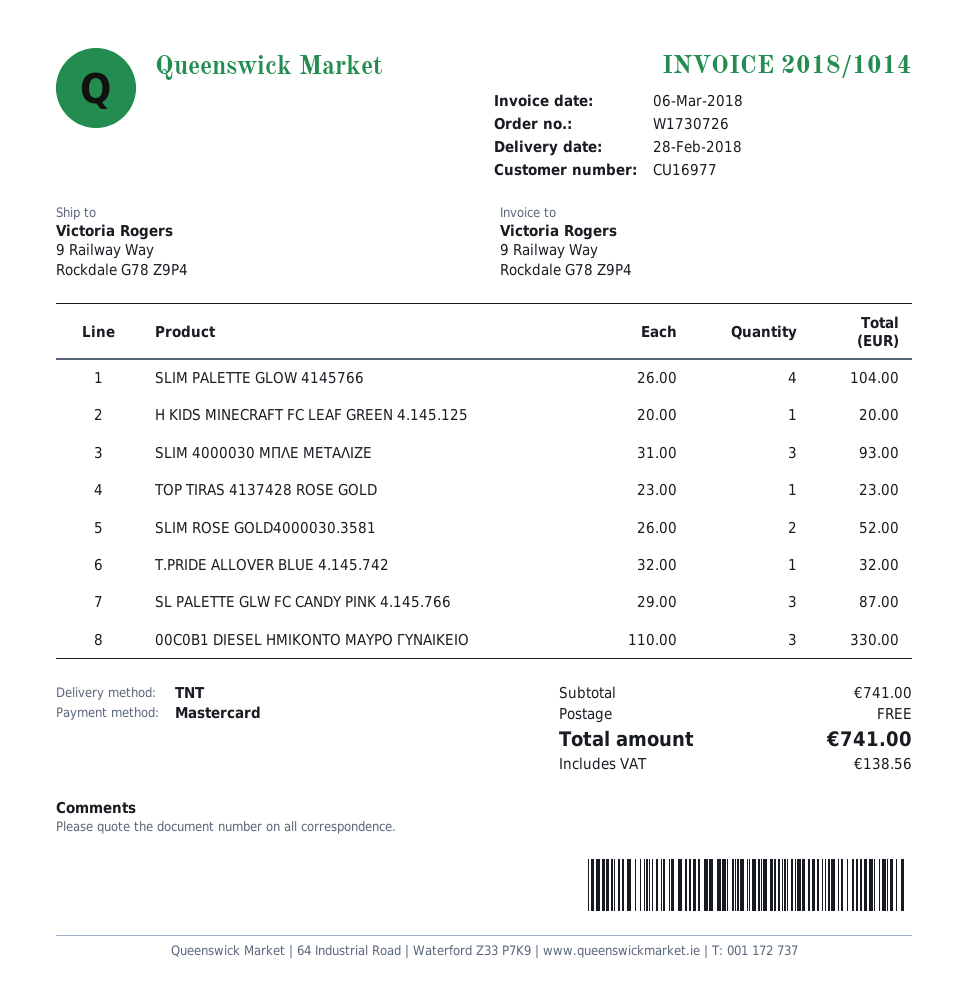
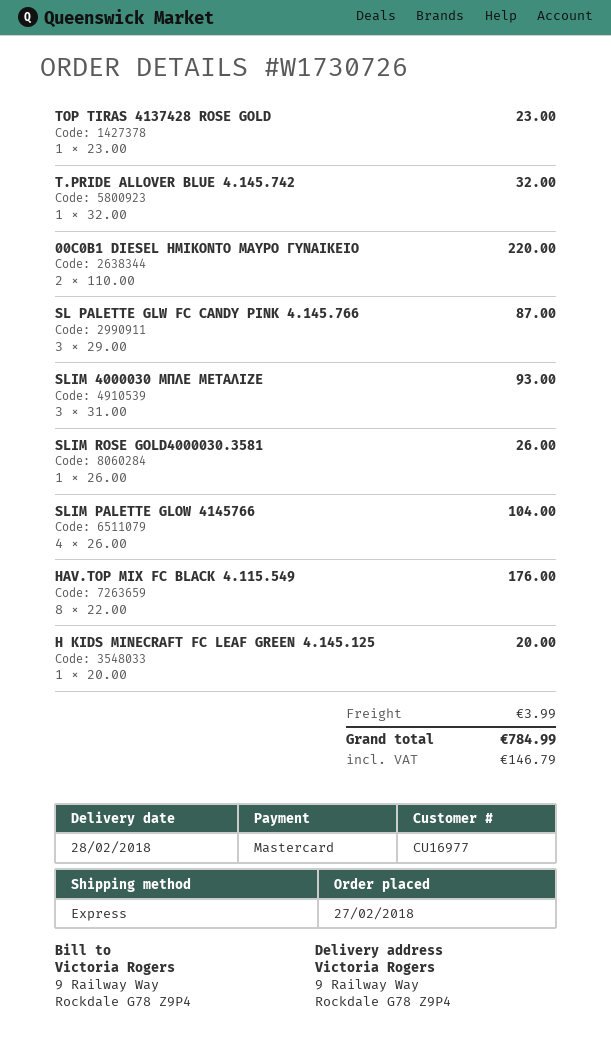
shipping method: TNT -> express
SLIM ROSE GOLD4000030.3581: 2 x 26.00 = 52.00 -> 1 x 26.00 = 26.00
00C0B1 DIESEL ΗΜΙΚΟΝΤΟ ΜΑΥΡΟ ΓΥΝΑΙΚΕΙΟ: 3 x 110.00 = 330.00 -> 2 x 110.00 = 220.00
HAV.TOP MIX FC BLACK 4.115.549: none -> 8 x 22.00 = 176.00
shipping: 0.00 -> 3.99
tax: 138.56 -> 146.79
total: 741.00 -> 784.99

